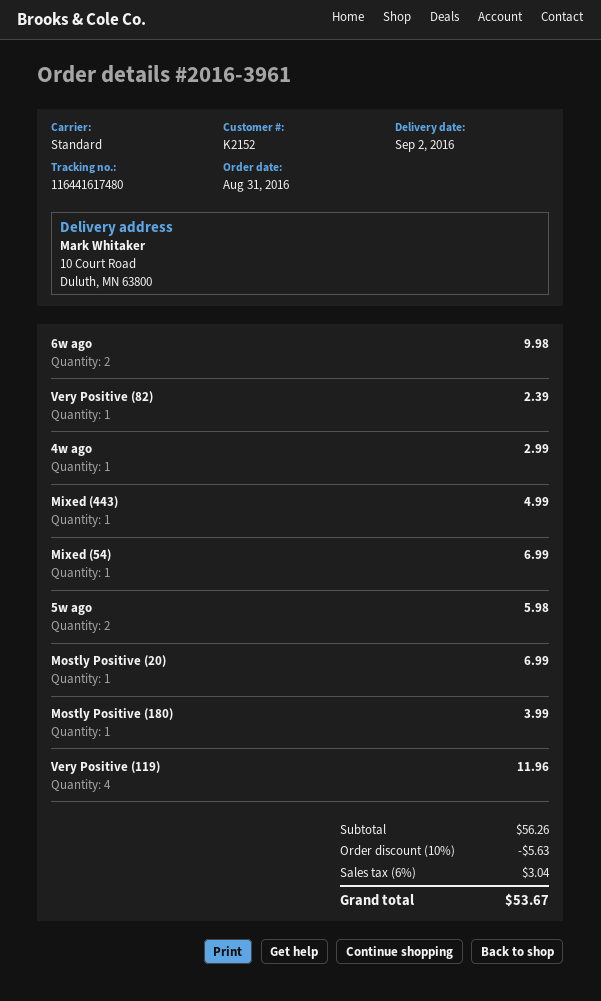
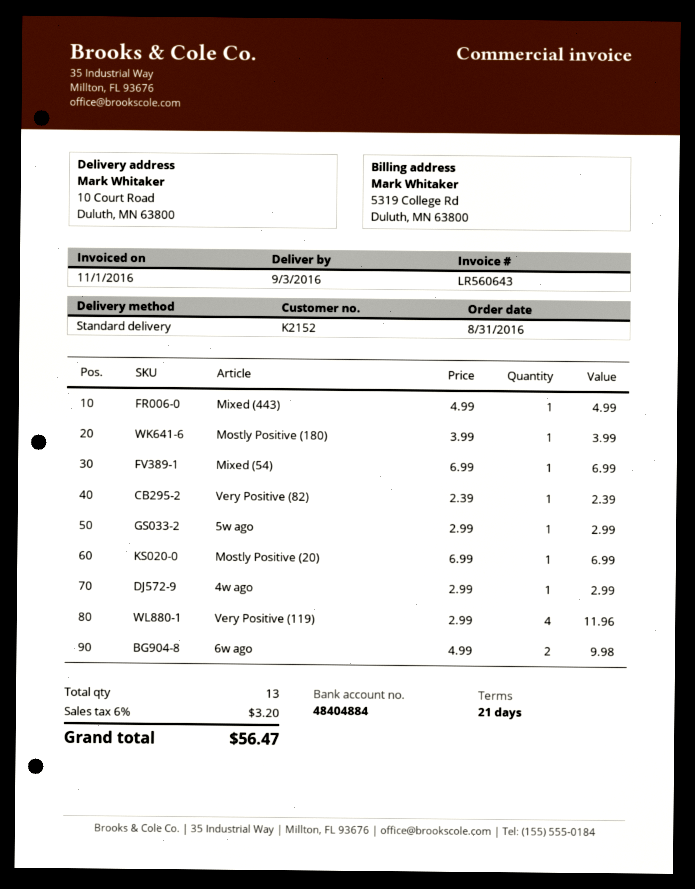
delivery date: 2016-09-02 -> 2016-09-03
5w ago: 2 for 5.98 -> 1 for 2.99
discount: 10% = 5.63 -> none
tax: 6% = 3.04 -> 6% = 3.20
total: 53.67 -> 56.47

